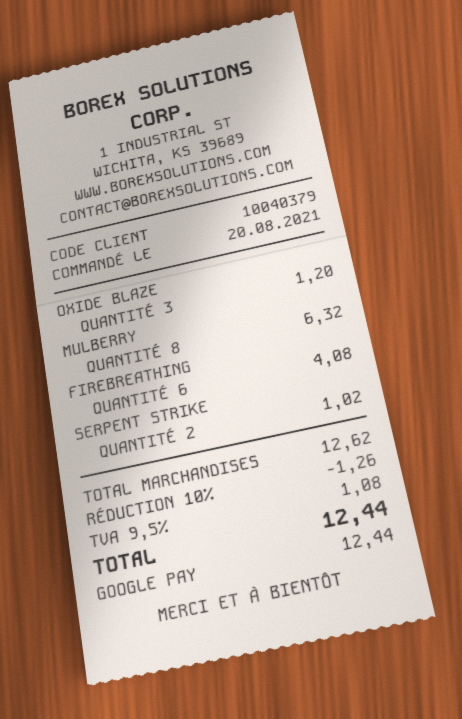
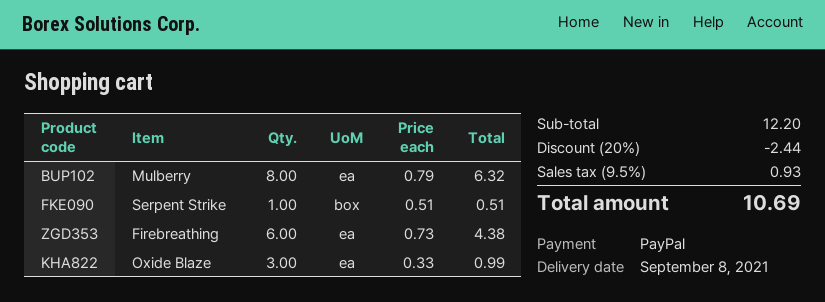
payment method: Google Pay -> PayPal
OXIDE BLAZE: 3 for 1.20 -> 3 for 0.99
FIREBREATHING: 6 for 4.08 -> 6 for 4.38
SERPENT STRIKE: 2 for 1.02 -> 1 for 0.51
subtotal: 12.62 -> 12.20
discount: 10% = 1.26 -> 20% = 2.44
tax: 9.5% = 1.08 -> 9.5% = 0.93
total: 12.44 -> 10.69

